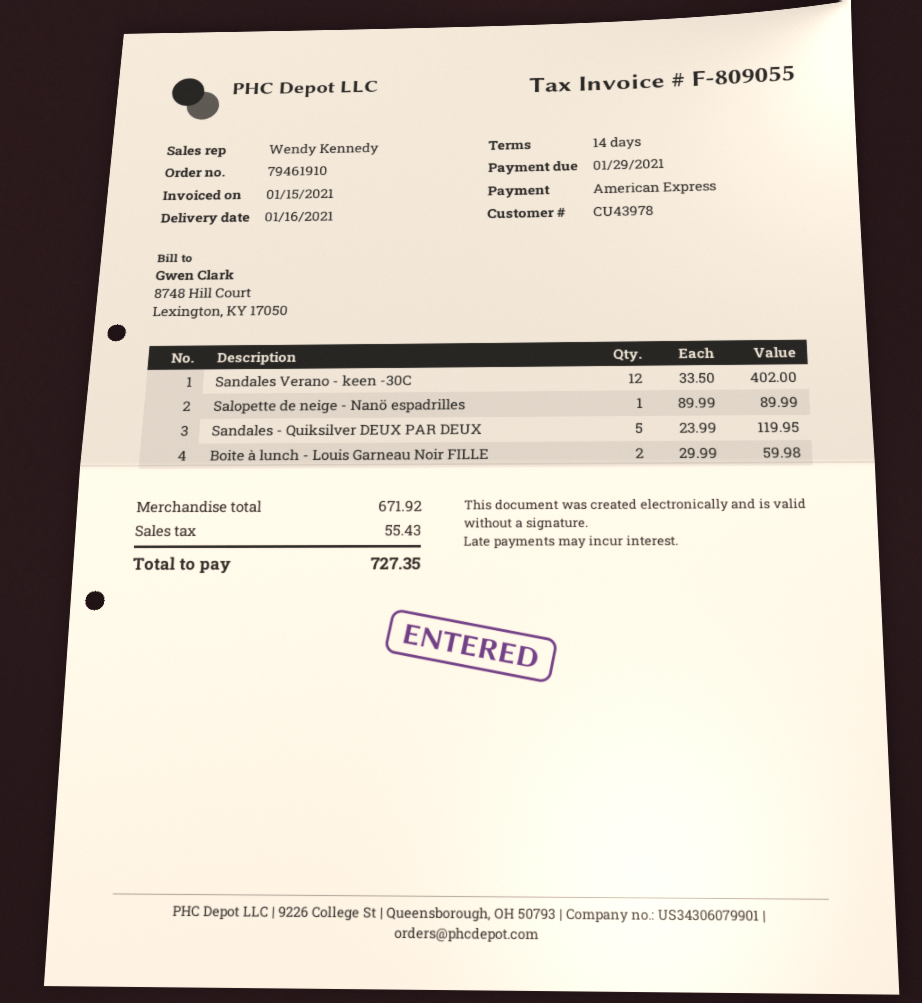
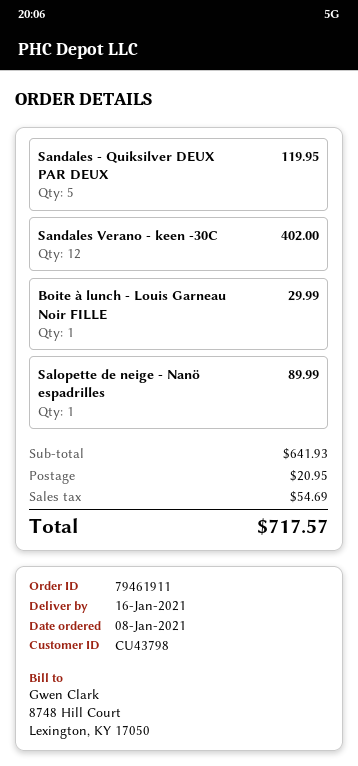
order number: 79461910 -> 79461911
customer number: CU43978 -> CU43798
Boite à lunch - Louis Garneau Noir FILLE: 2 for 59.98 -> 1 for 29.99
subtotal: 671.92 -> 641.93
shipping: none -> 20.95
tax: 55.43 -> 54.69
total: 727.35 -> 717.57

